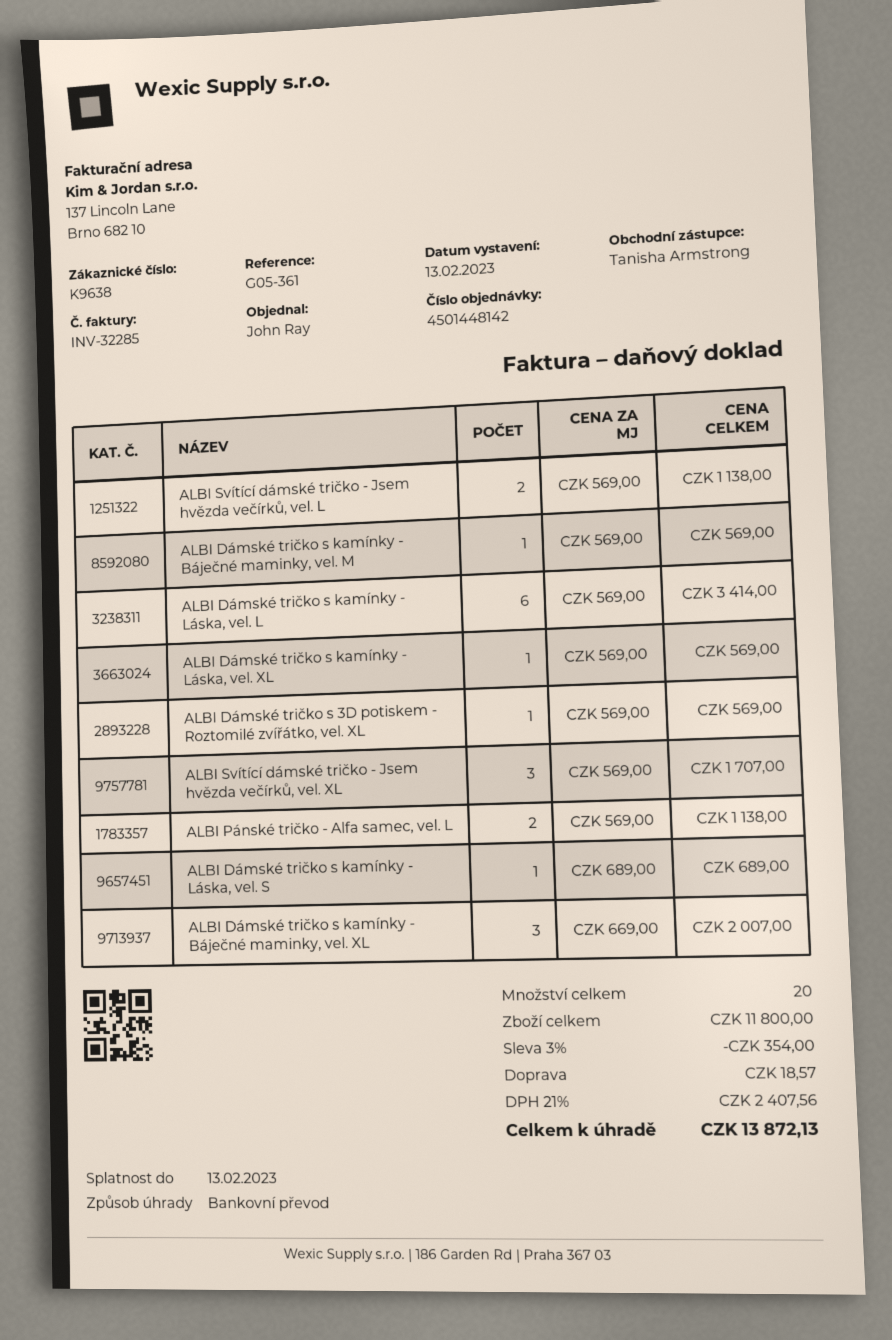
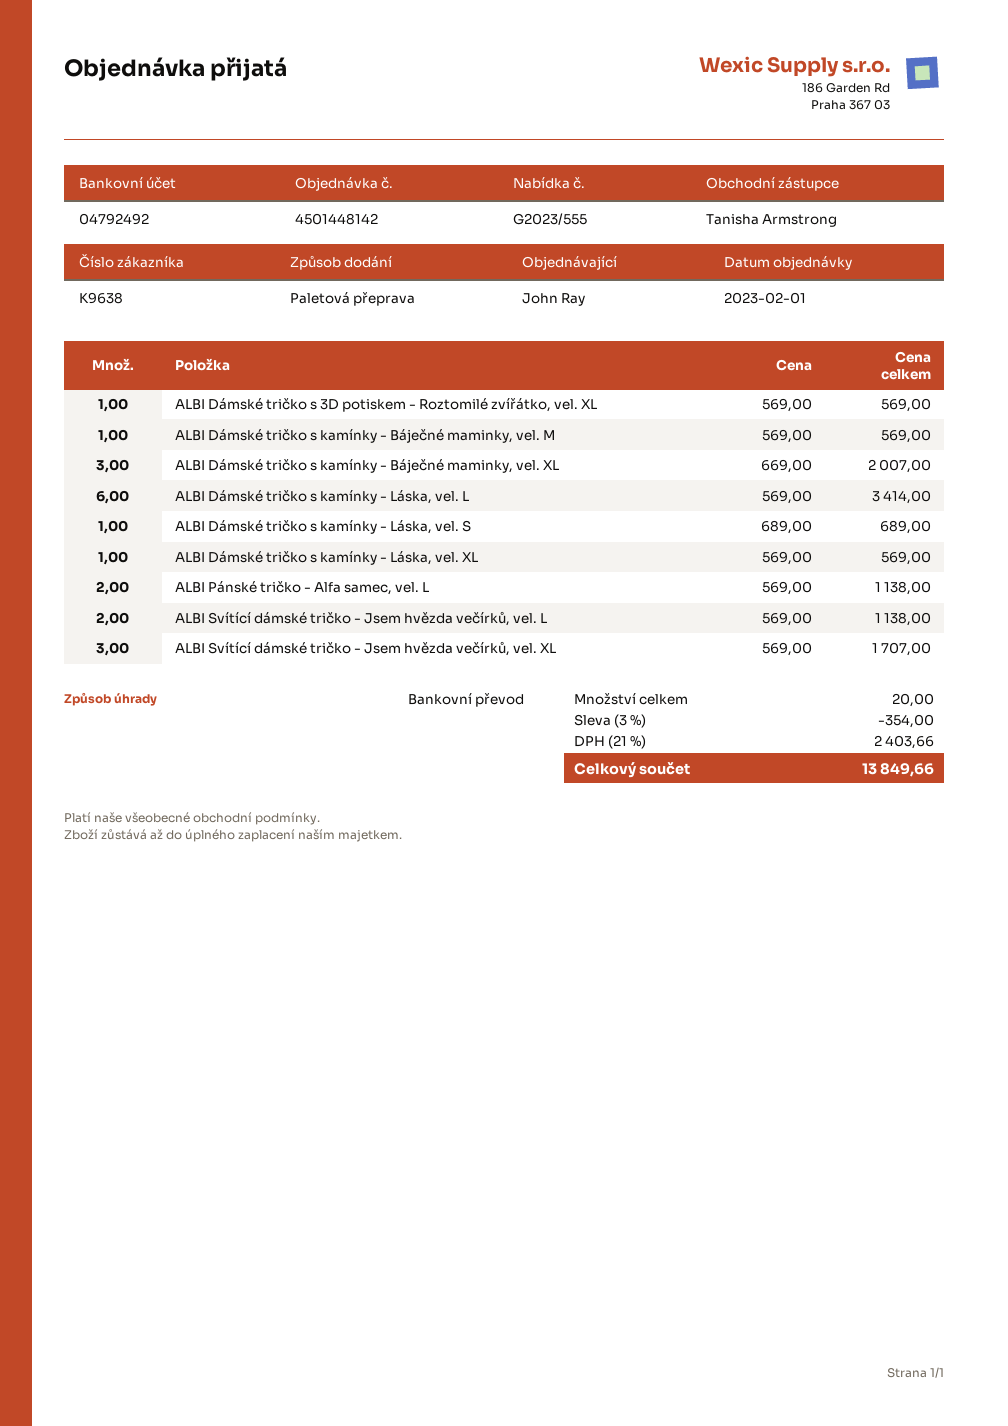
shipping: 18.57 -> none
tax: 21% = 2407.56 -> 21% = 2403.66
total: 13872.13 -> 13849.66

